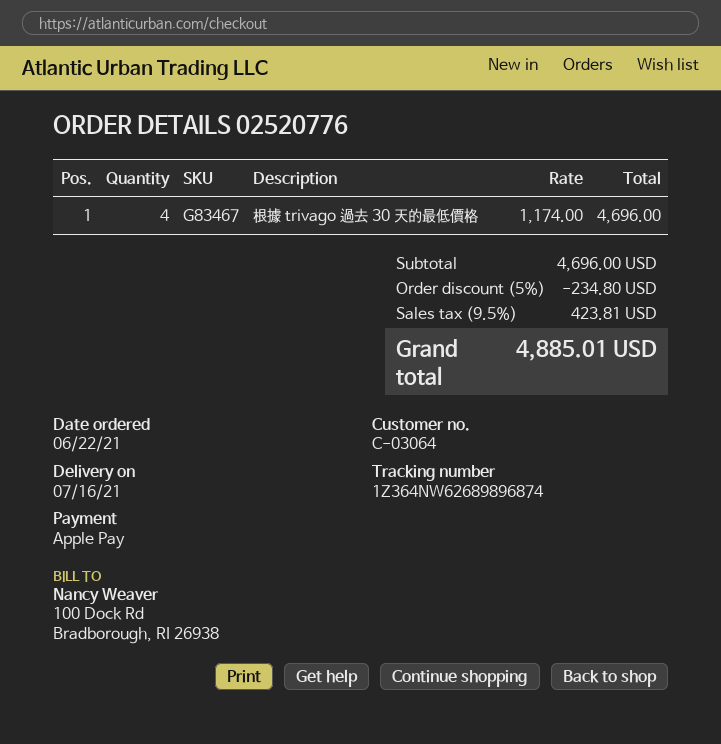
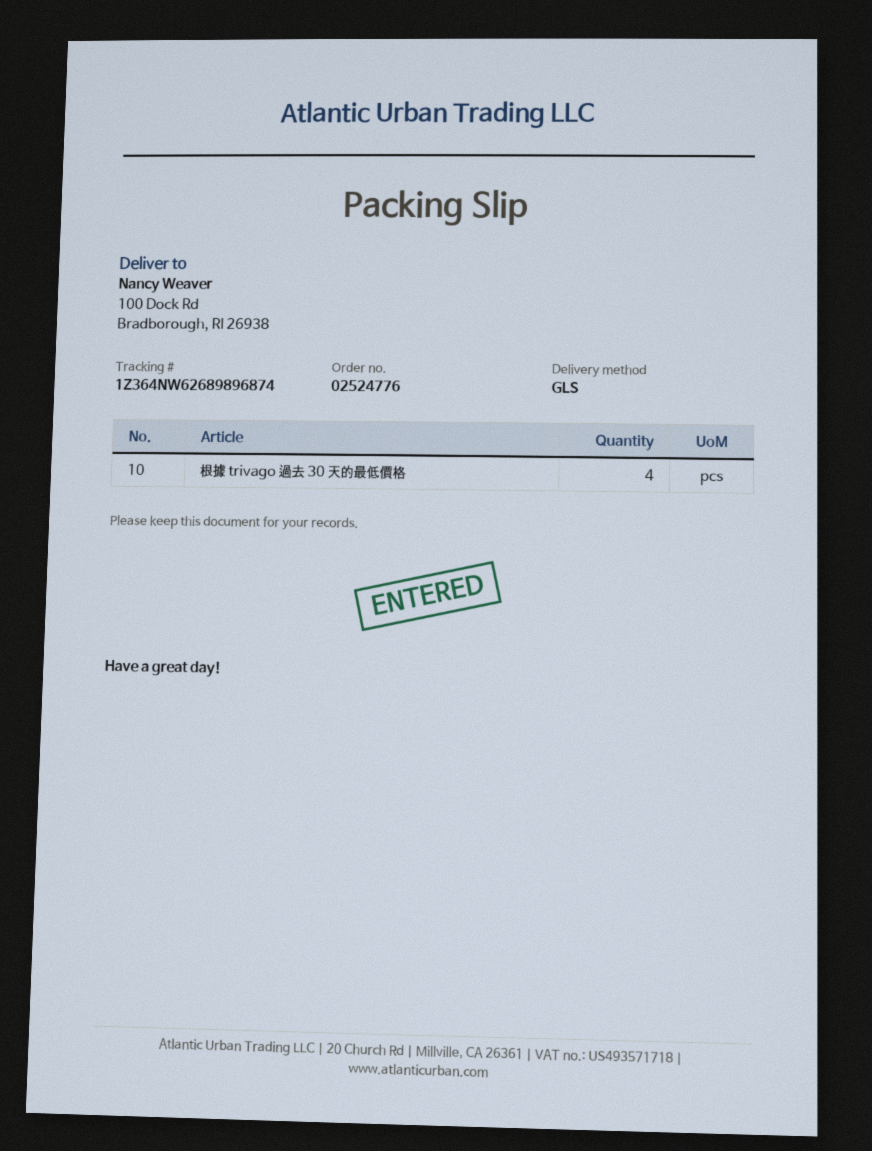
order number: 02520776 -> 02524776

